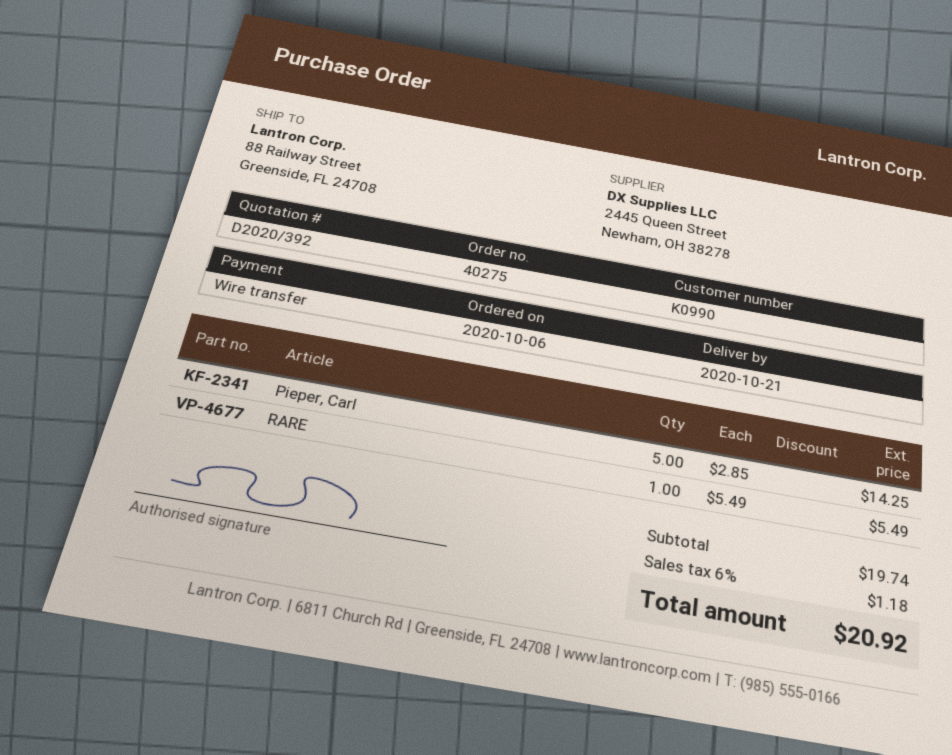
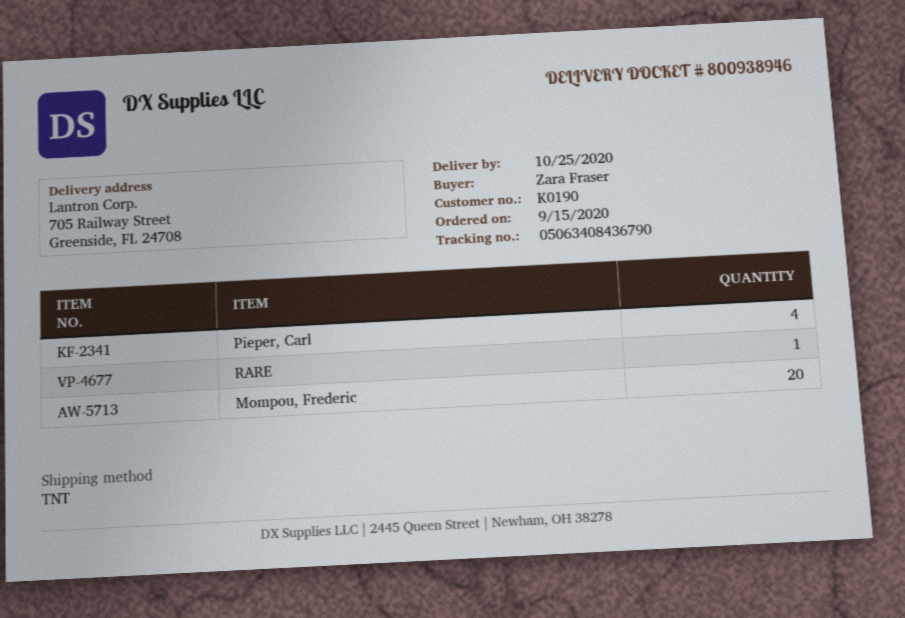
order date: 2020-10-06 -> 2020-09-15
delivery date: 2020-10-21 -> 2020-10-25
customer number: K0990 -> K0190
ship to: 88 Railway Street, Greenside, FL 24708 -> 705 Railway Street, Greenside, FL 24708
Pieper, Carl: 5 -> 4
Mompou, Frederic: none -> 20

